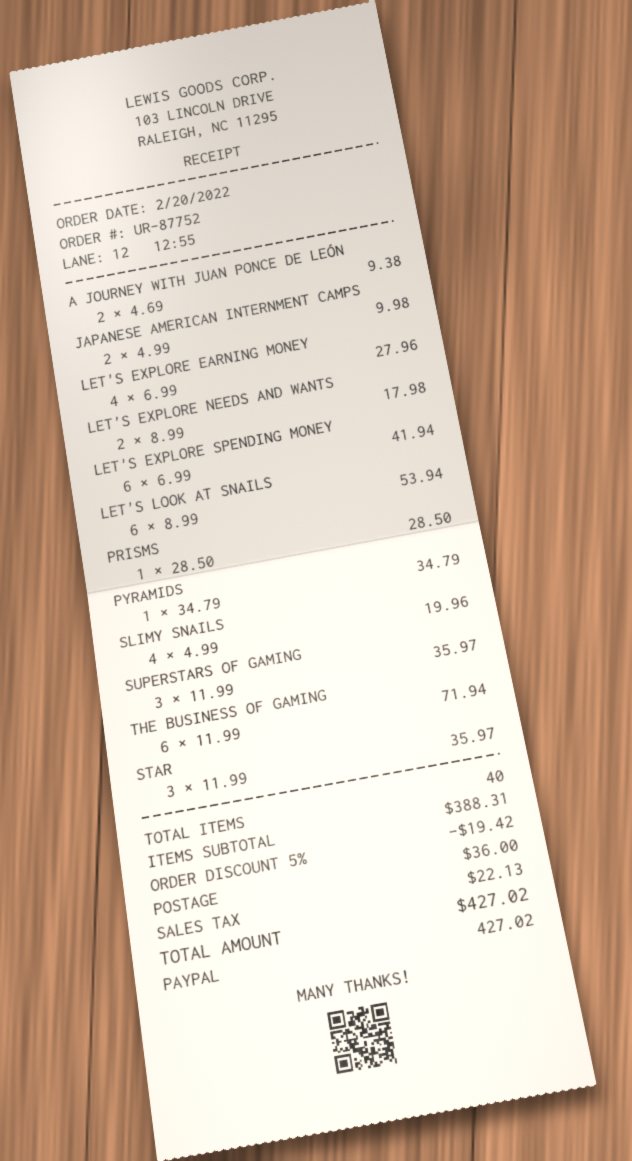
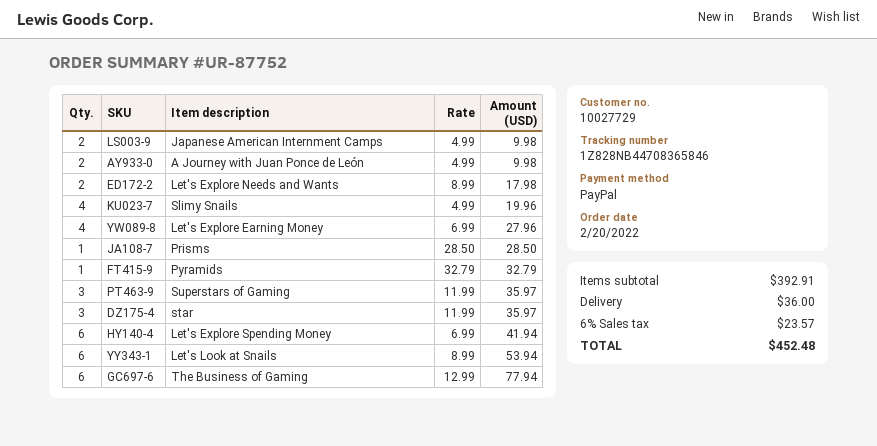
A JOURNEY WITH JUAN PONCE DE LEÓN: 2 x 4.69 = 9.38 -> 2 x 4.99 = 9.98
PYRAMIDS: 1 x 34.79 = 34.79 -> 1 x 32.79 = 32.79
THE BUSINESS OF GAMING: 6 x 11.99 = 71.94 -> 6 x 12.99 = 77.94
subtotal: 388.31 -> 392.91
discount: 5% = 19.42 -> none
tax: 22.13 -> 23.57
total: 427.02 -> 452.48

